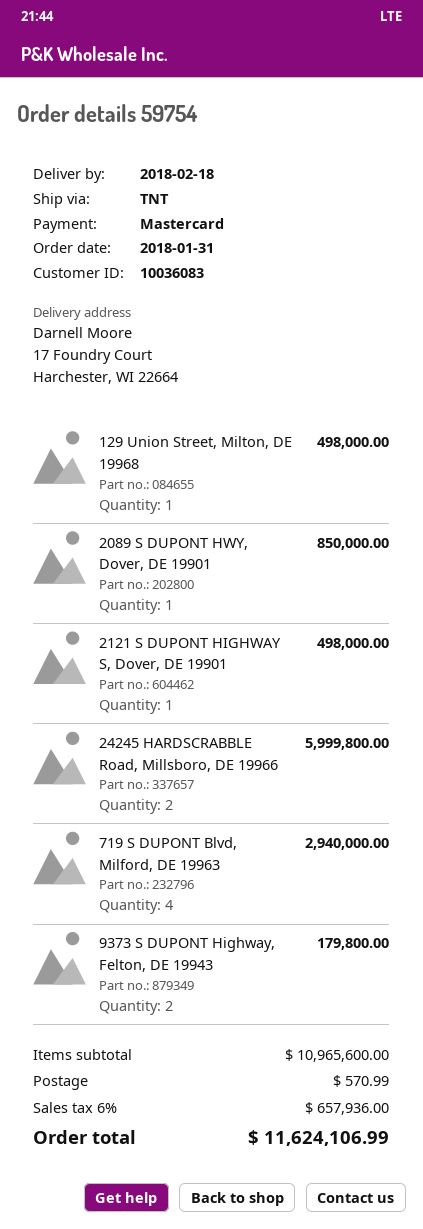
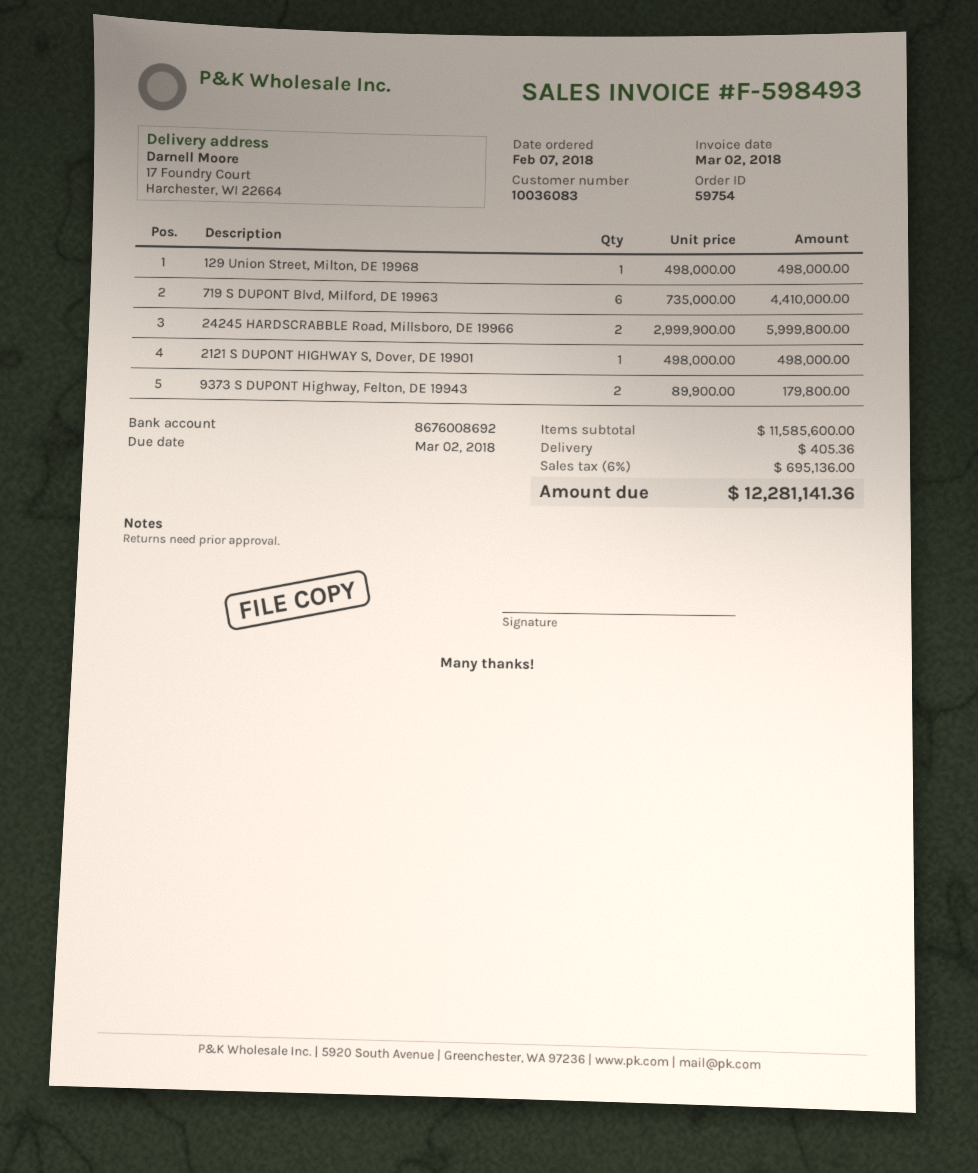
order date: 2018-01-31 -> 2018-02-07
2089 S DUPONT HWY, Dover, DE 19901: 1 for 850000.00 -> none
719 S DUPONT Blvd, Milford, DE 19963: 4 for 2940000.00 -> 6 for 4410000.00
subtotal: 10965600.00 -> 11585600.00
shipping: 570.99 -> 405.36
tax: 6% = 657936.00 -> 6% = 695136.00
total: 11624106.99 -> 12281141.36

